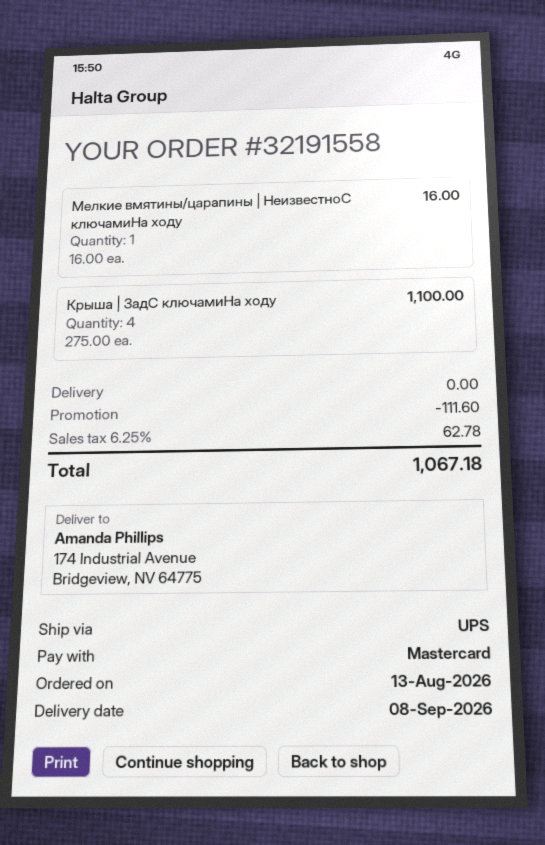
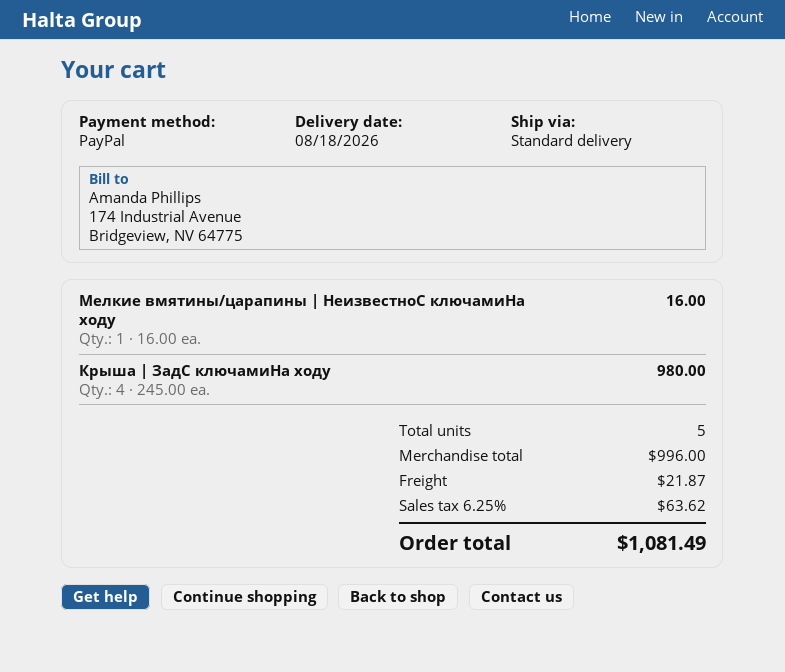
delivery date: 2026-09-08 -> 2026-08-18
payment method: Mastercard -> PayPal
shipping method: UPS -> standard
Крыша | ЗадС ключамиНа ходу: 4 x 275.00 = 1100.00 -> 4 x 245.00 = 980.00
discount: 111.60 -> none
shipping: 0.00 -> 21.87
tax: 6.25% = 62.78 -> 6.25% = 63.62
total: 1067.18 -> 1081.49

